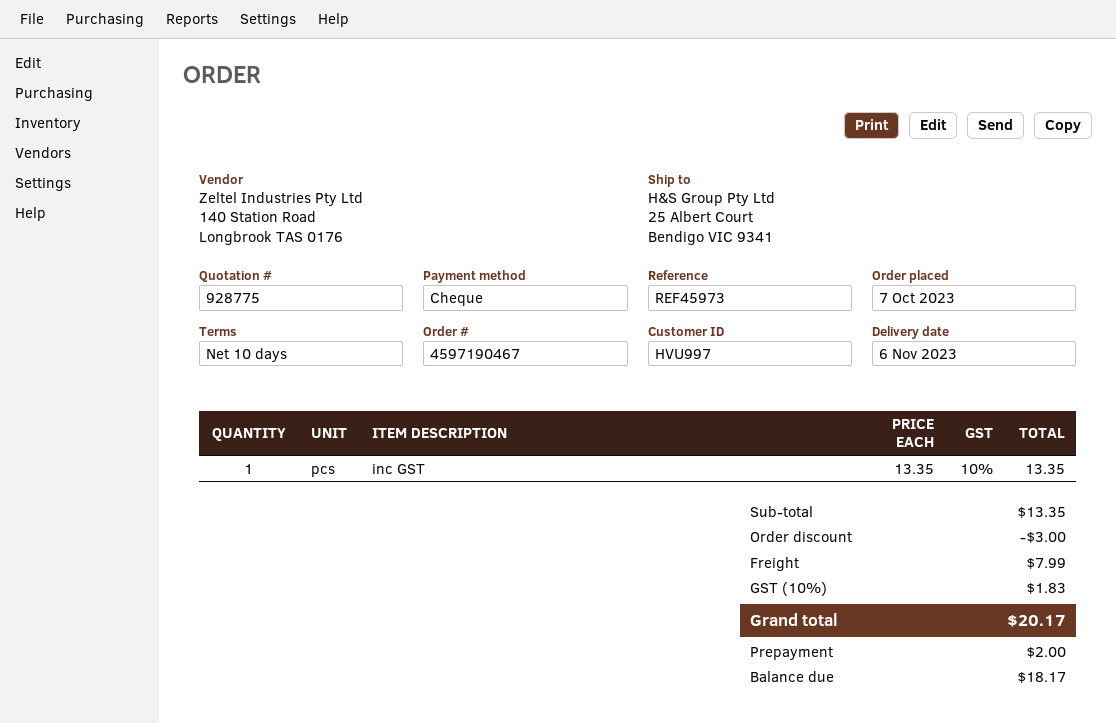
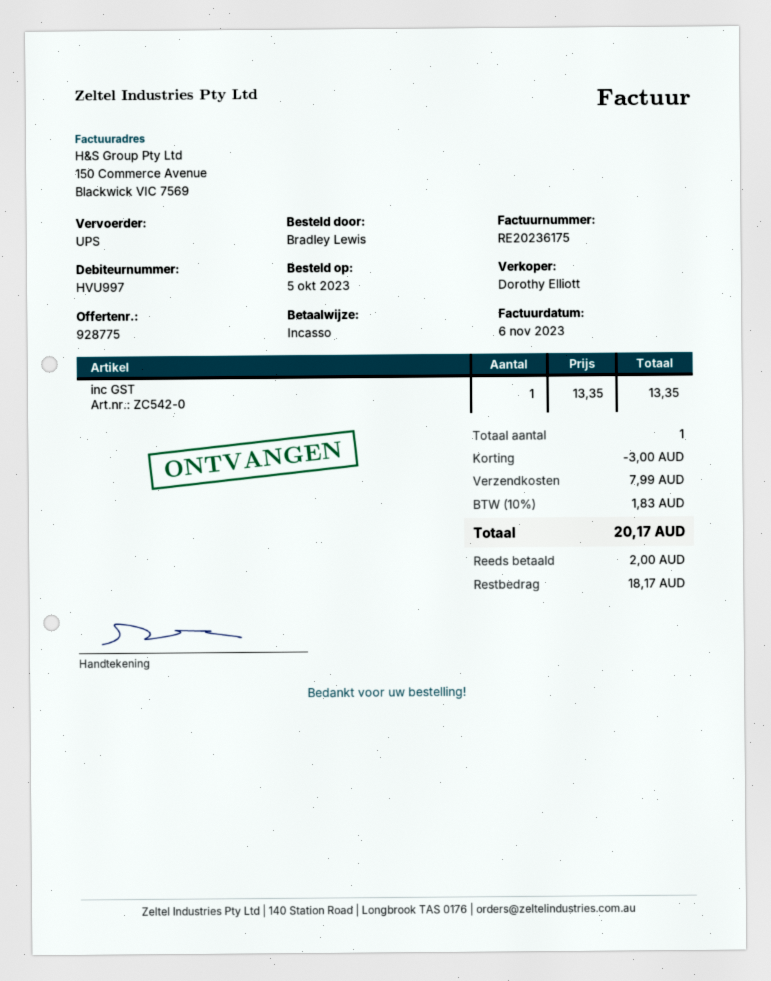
order date: 2023-10-07 -> 2023-10-05
payment method: cheque -> direct debit

